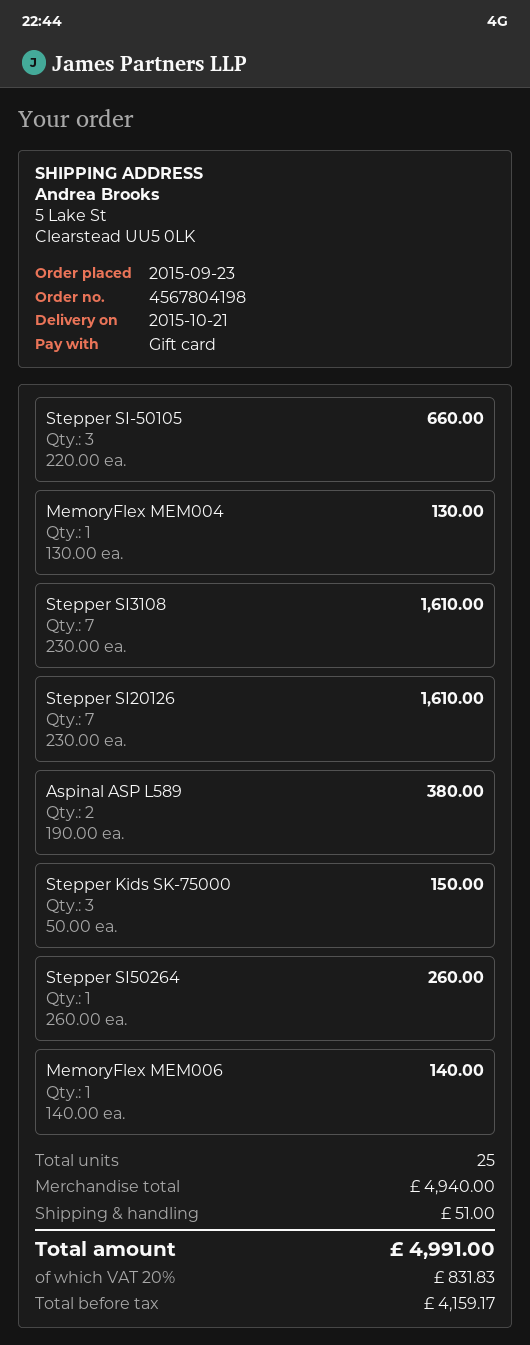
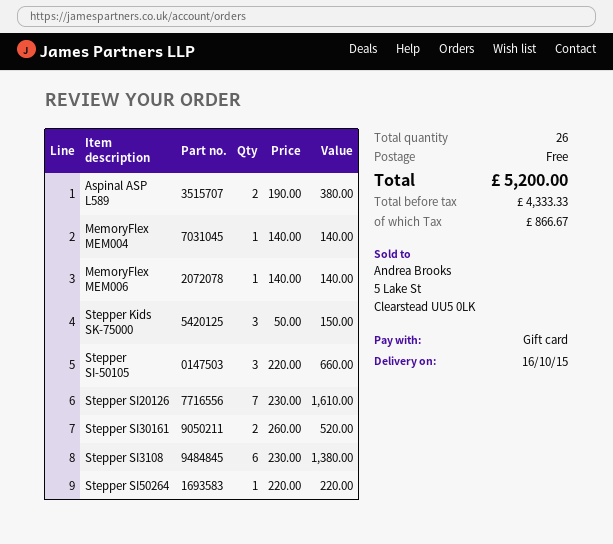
delivery date: 2015-10-21 -> 2015-10-16
MemoryFlex MEM004: 1 x 130.00 = 130.00 -> 1 x 140.00 = 140.00
Stepper SI3108: 7 x 230.00 = 1610.00 -> 6 x 230.00 = 1380.00
Stepper SI50264: 1 x 260.00 = 260.00 -> 1 x 220.00 = 220.00
Stepper SI30161: none -> 2 x 260.00 = 520.00
total quantity: 25 -> 26
shipping: 51.00 -> 0.00
net: 4159.17 -> 4333.33
tax: 831.83 -> 866.67
total: 4991.00 -> 5200.00

